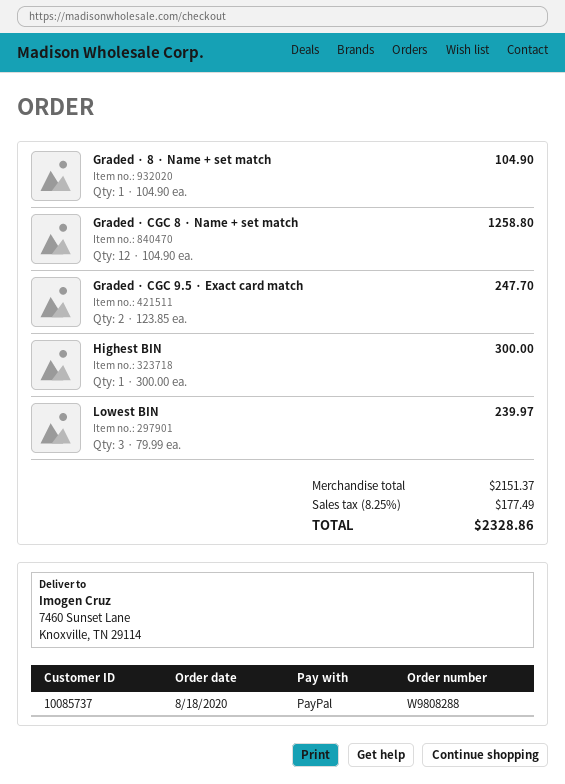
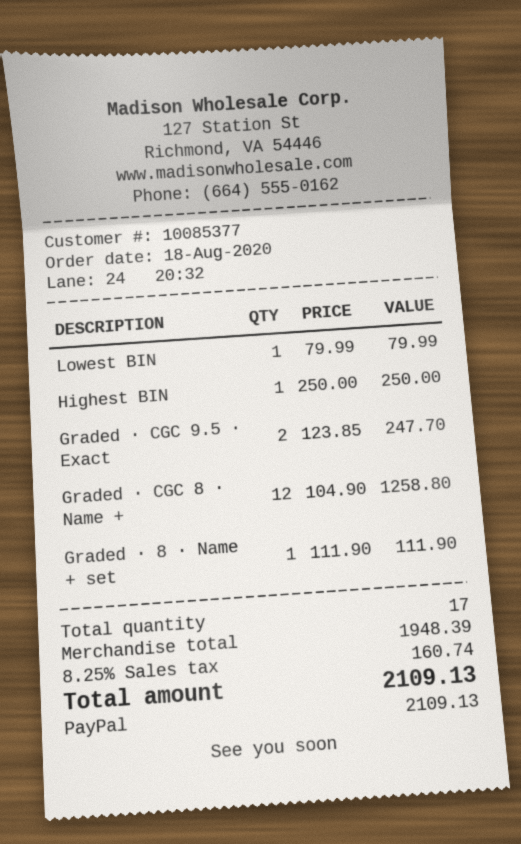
customer number: 10085737 -> 10085377
Graded · 8 · Name + set match: 1 x 104.90 = 104.90 -> 1 x 111.90 = 111.90
Highest BIN: 1 x 300.00 = 300.00 -> 1 x 250.00 = 250.00
Lowest BIN: 3 x 79.99 = 239.97 -> 1 x 79.99 = 79.99
subtotal: 2151.37 -> 1948.39
tax: 8.25% = 177.49 -> 8.25% = 160.74
total: 2328.86 -> 2109.13

